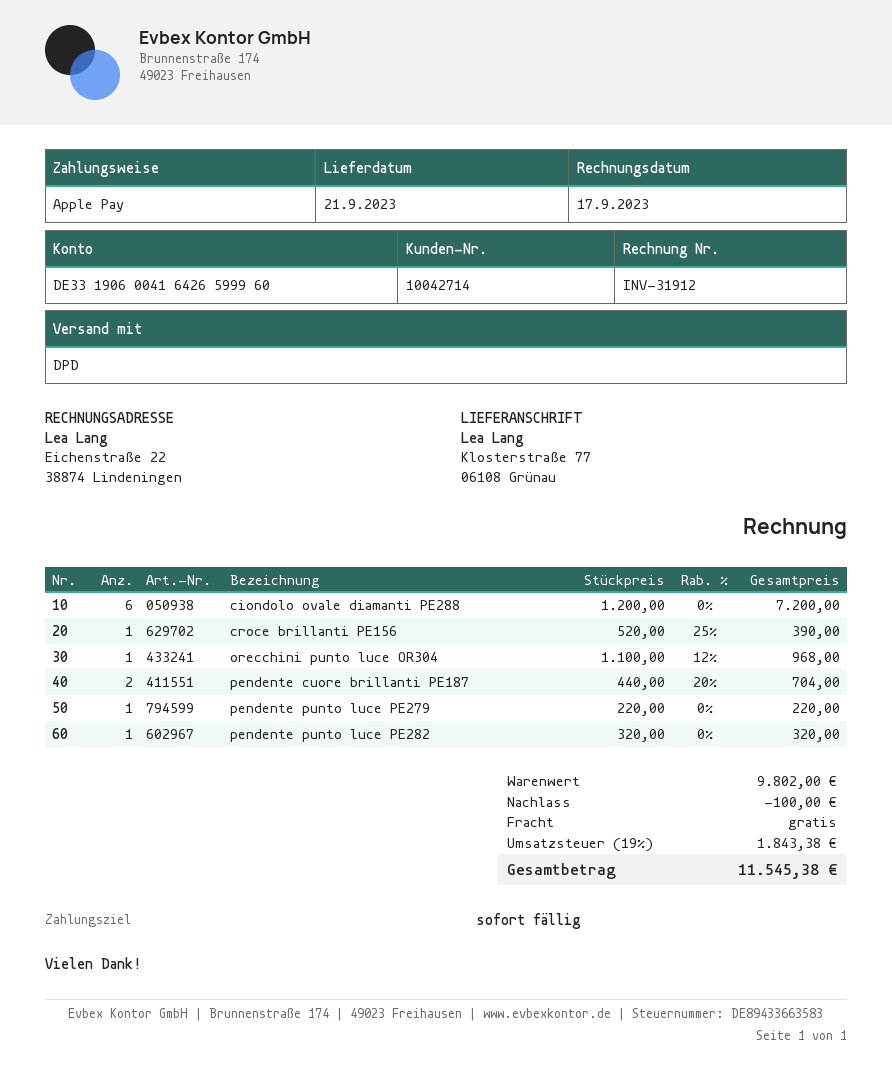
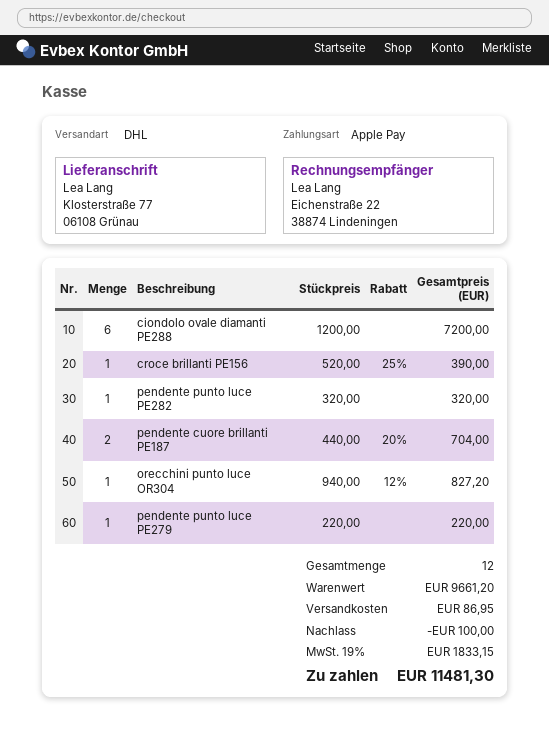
shipping method: DPD -> DHL
orecchini punto luce OR304: 1 x 1100.00 - 12% = 968.00 -> 1 x 940.00 - 12% = 827.20
subtotal: 9802.00 -> 9661.20
shipping: 0.00 -> 86.95
tax: 19% = 1843.38 -> 19% = 1833.15
total: 11545.38 -> 11481.30

